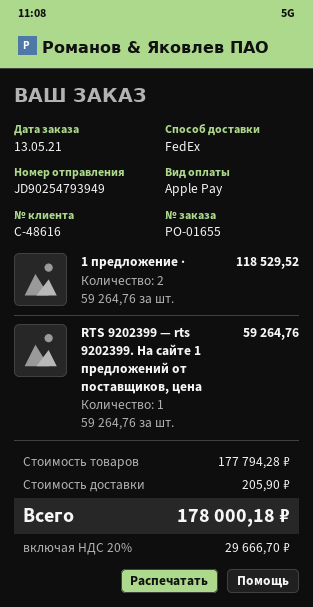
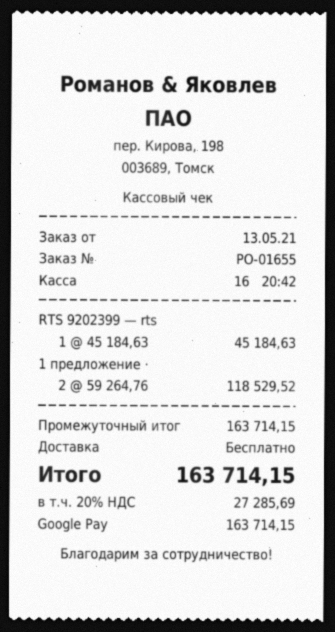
payment method: Apple Pay -> Google Pay
RTS 9202399 — rts 9202399. На сайте 1 предложений от поставщиков, цена: 1 x 59264.76 = 59264.76 -> 1 x 45184.63 = 45184.63
subtotal: 177794.28 -> 163714.15
shipping: 205.90 -> 0.00
tax: 20% = 29666.70 -> 20% = 27285.69
total: 178000.18 -> 163714.15

